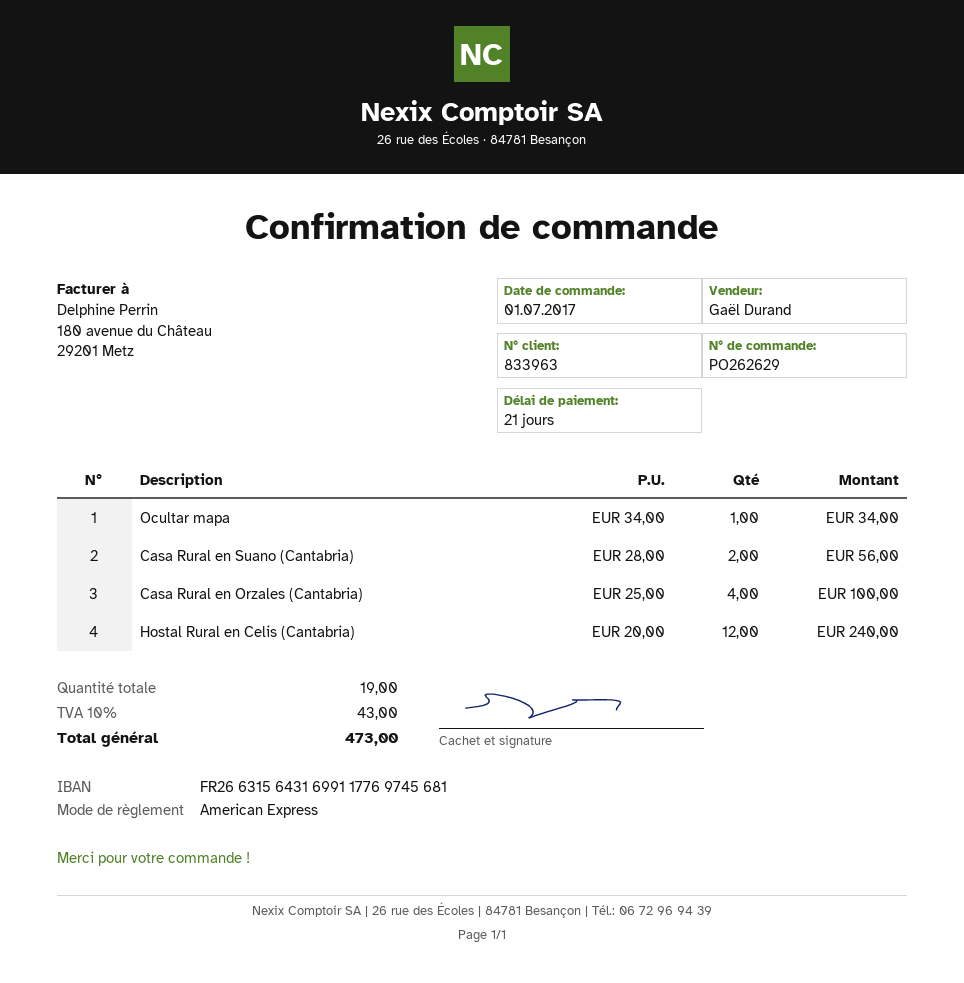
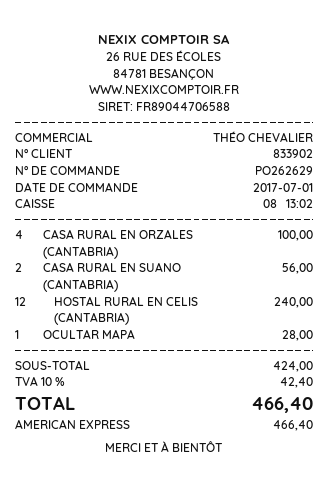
customer number: 833963 -> 833902
sales rep: Gaël Durand -> THÉO CHEVALIER
Ocultar mapa: 1 for 34.00 -> 1 for 28.00
tax: 10% = 43.00 -> 10% = 42.40
total: 473.00 -> 466.40

